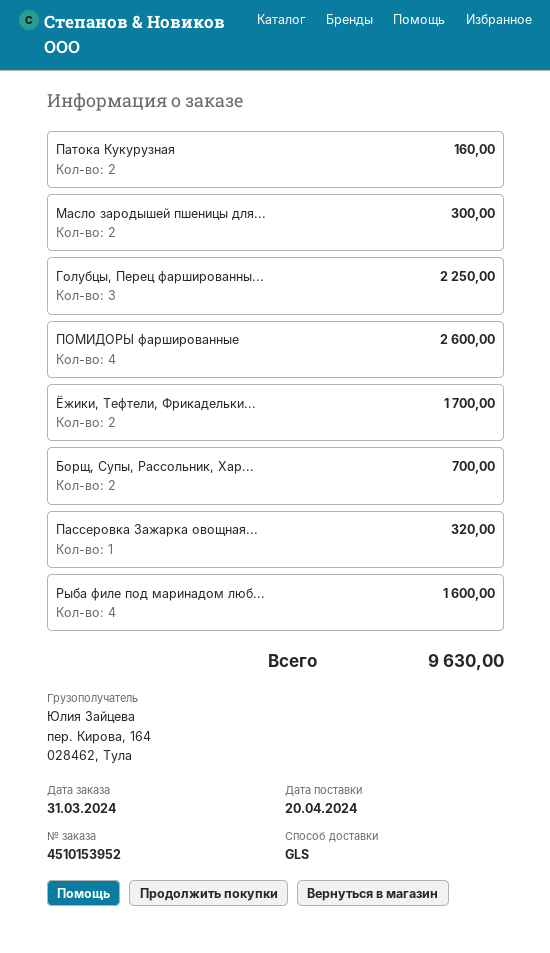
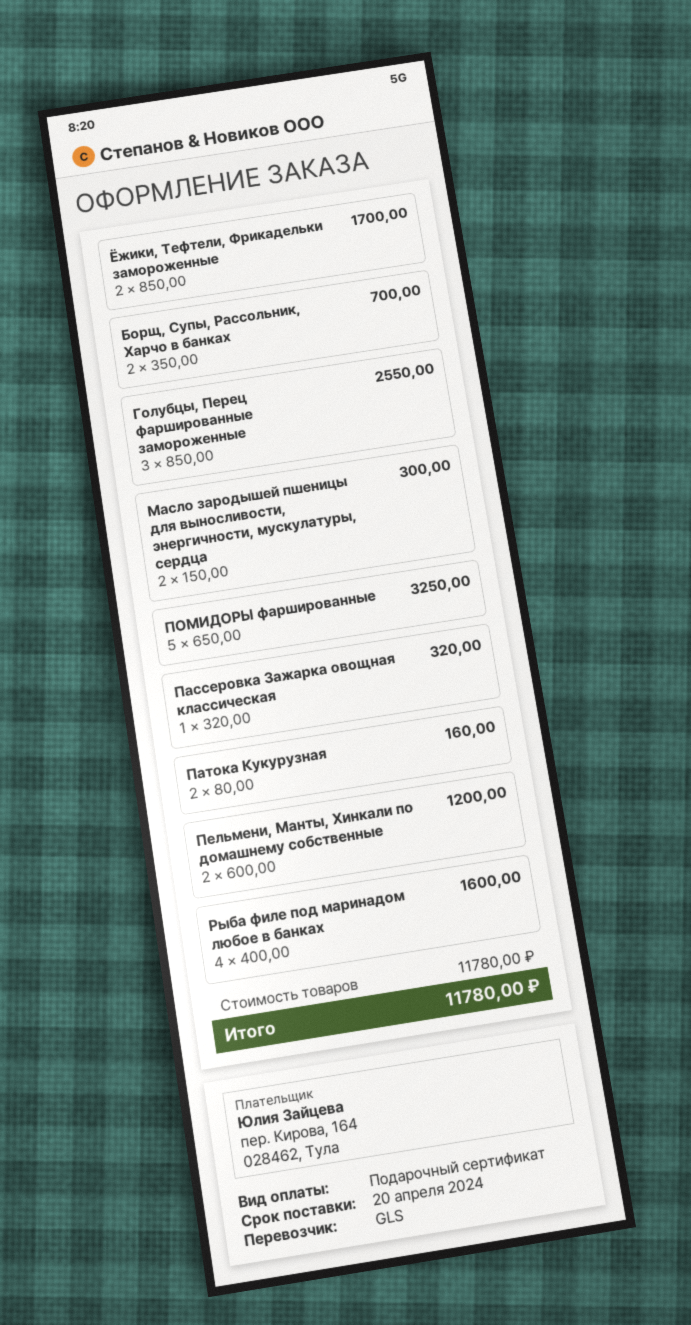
Голубцы, Перец фаршированны...: 3 for 2250.00 -> 3 for 2550.00
ПОМИДОРЫ фаршированные: 4 for 2600.00 -> 5 for 3250.00
Пельмени, Манты, Хинкали по домашнему собственные: none -> 2 for 1200.00
total: 9630.00 -> 11780.00

